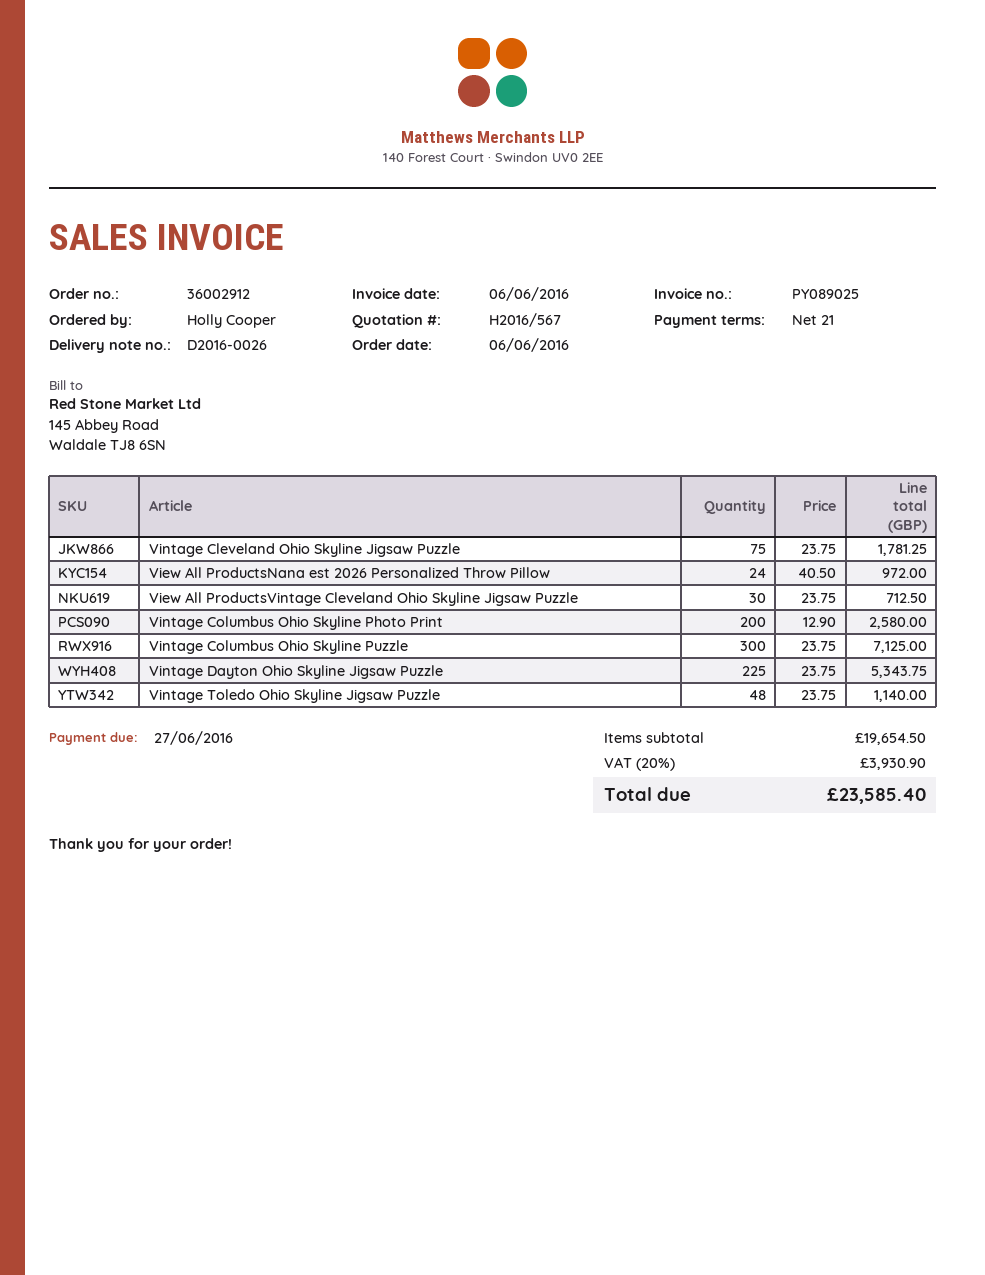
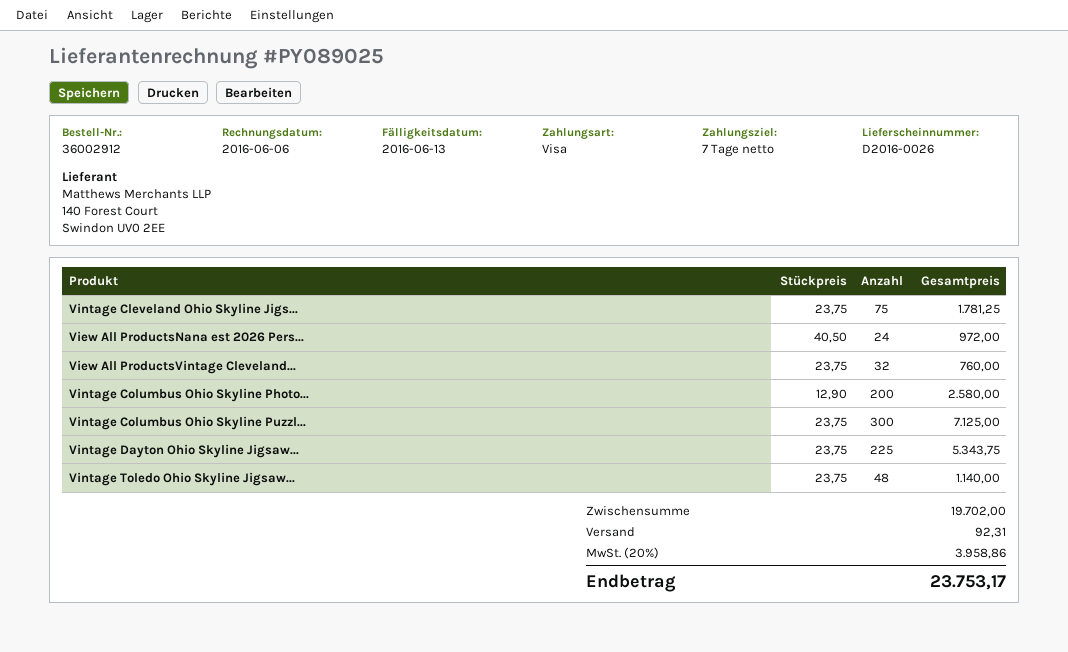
payment terms: 21 days -> 7 days
due date: 2016-06-27 -> 2016-06-13
View All ProductsVintage Cleveland Ohio Skyline Jigsaw Puzzle: 30 x 23.75 = 712.50 -> 32 x 23.75 = 760.00
subtotal: 19654.50 -> 19702.00
shipping: none -> 92.31
tax: 20% = 3930.90 -> 20% = 3958.86
total: 23585.40 -> 23753.17

